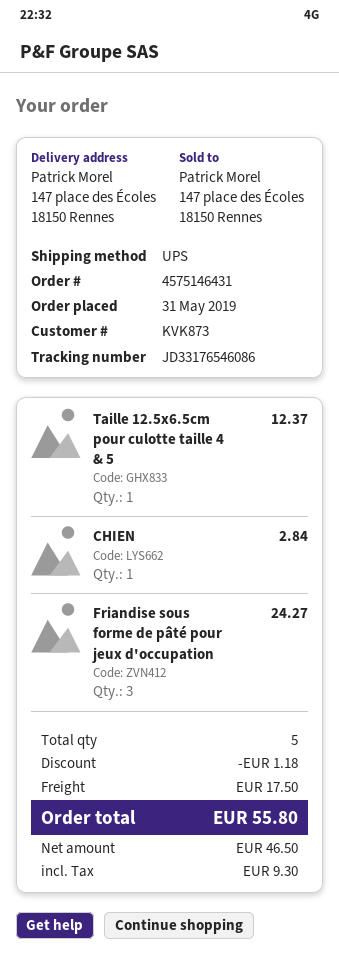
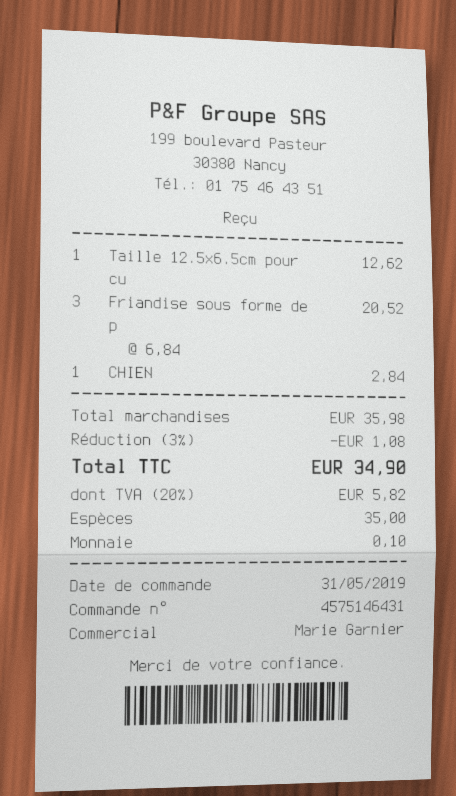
Taille 12.5x6.5cm pour culotte taille 4 & 5: 1 for 12.37 -> 1 for 12.62
Friandise sous forme de pâté pour jeux d'occupation: 3 for 24.27 -> 3 for 20.52
discount: 1.18 -> 1.08
shipping: 17.50 -> none
tax: 9.30 -> 5.82
total: 55.80 -> 34.90

